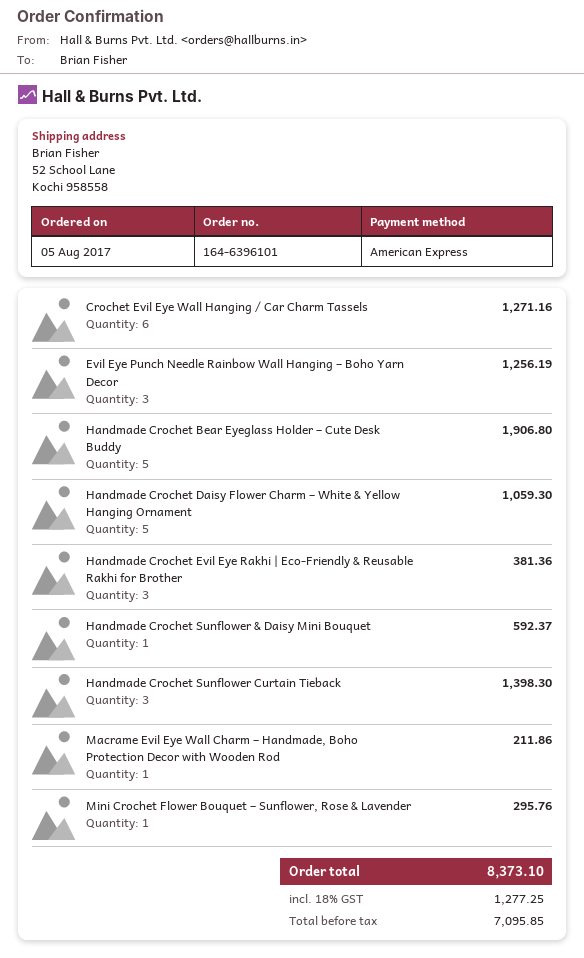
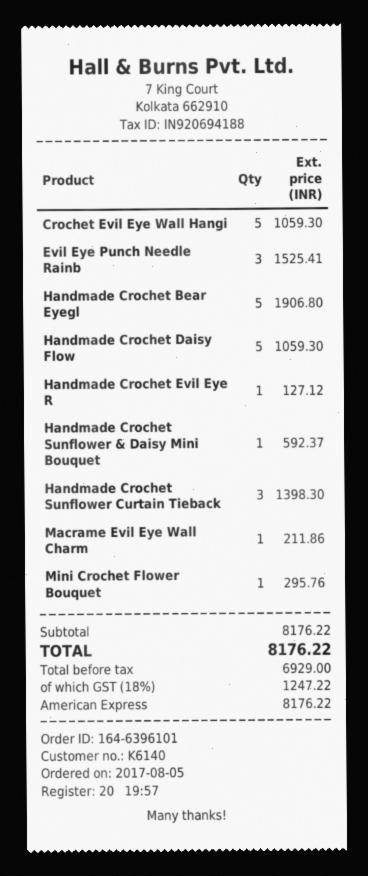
Crochet Evil Eye Wall Hanging / Car Charm Tassels: 6 for 1271.16 -> 5 for 1059.30
Evil Eye Punch Needle Rainbow Wall Hanging – Boho Yarn Decor: 3 for 1256.19 -> 3 for 1525.41
Handmade Crochet Evil Eye Rakhi | Eco-Friendly & Reusable Rakhi for Brother: 3 for 381.36 -> 1 for 127.12
net: 7095.85 -> 6929.00
tax: 18% = 1277.25 -> 18% = 1247.22
total: 8373.10 -> 8176.22

